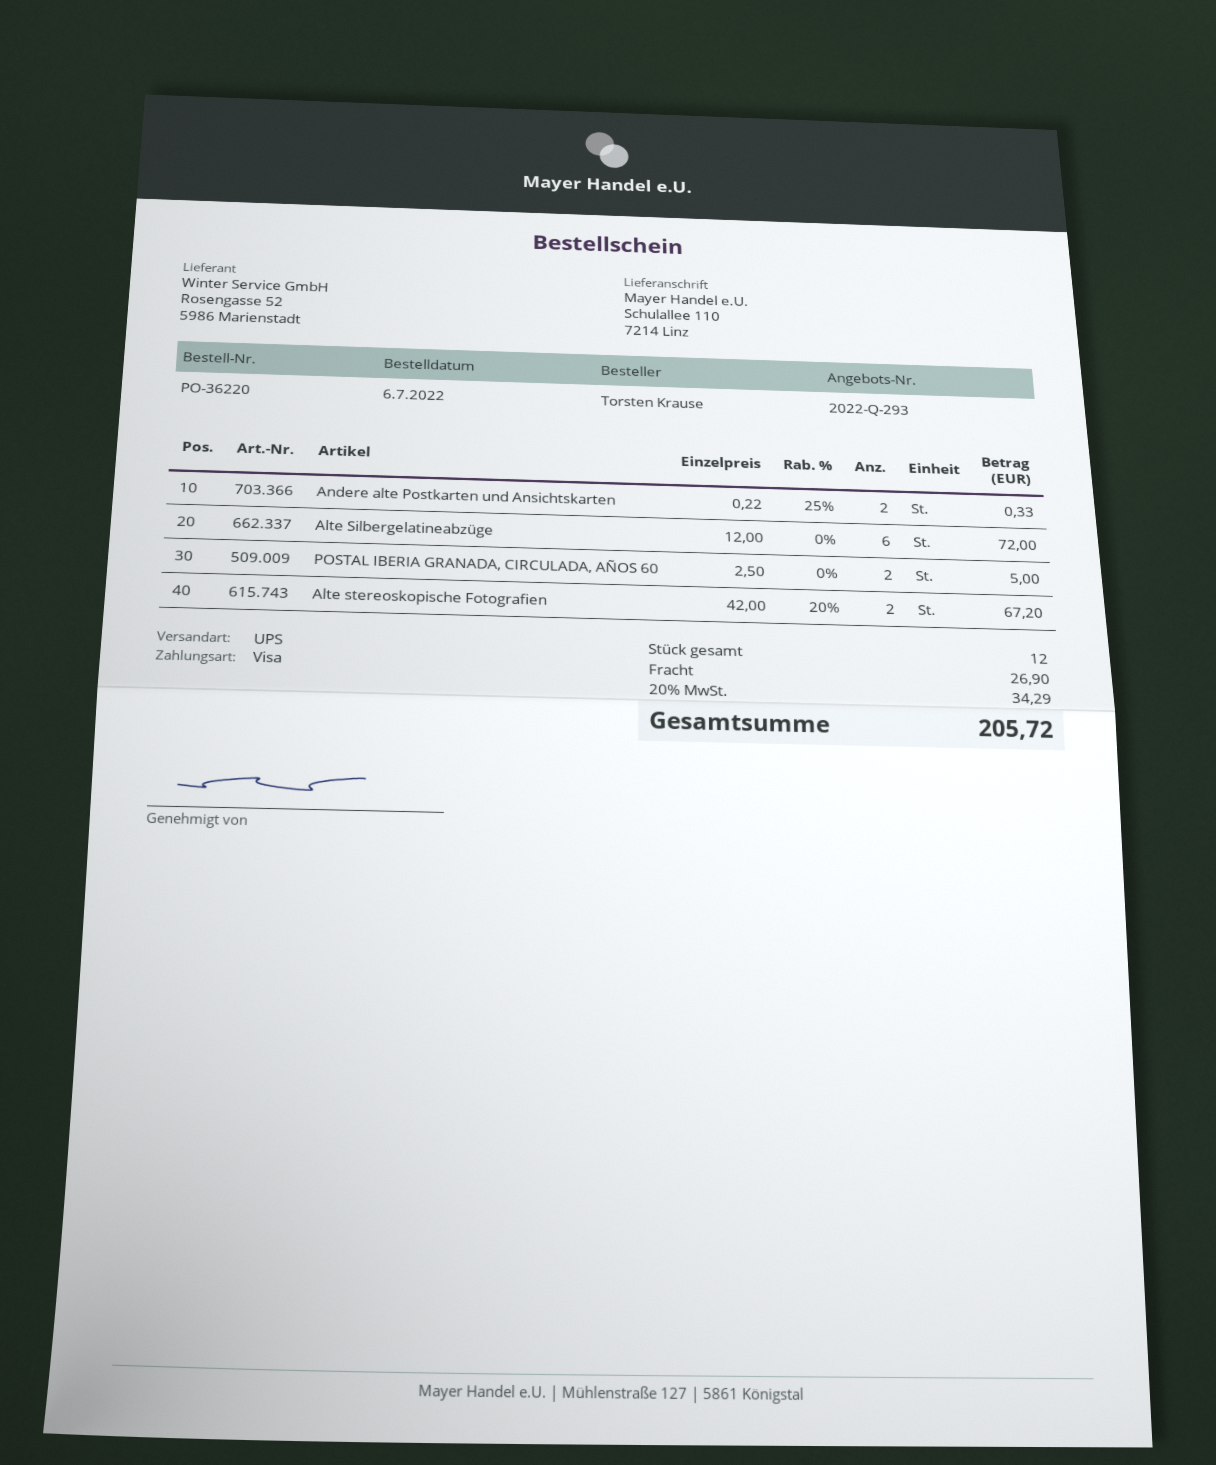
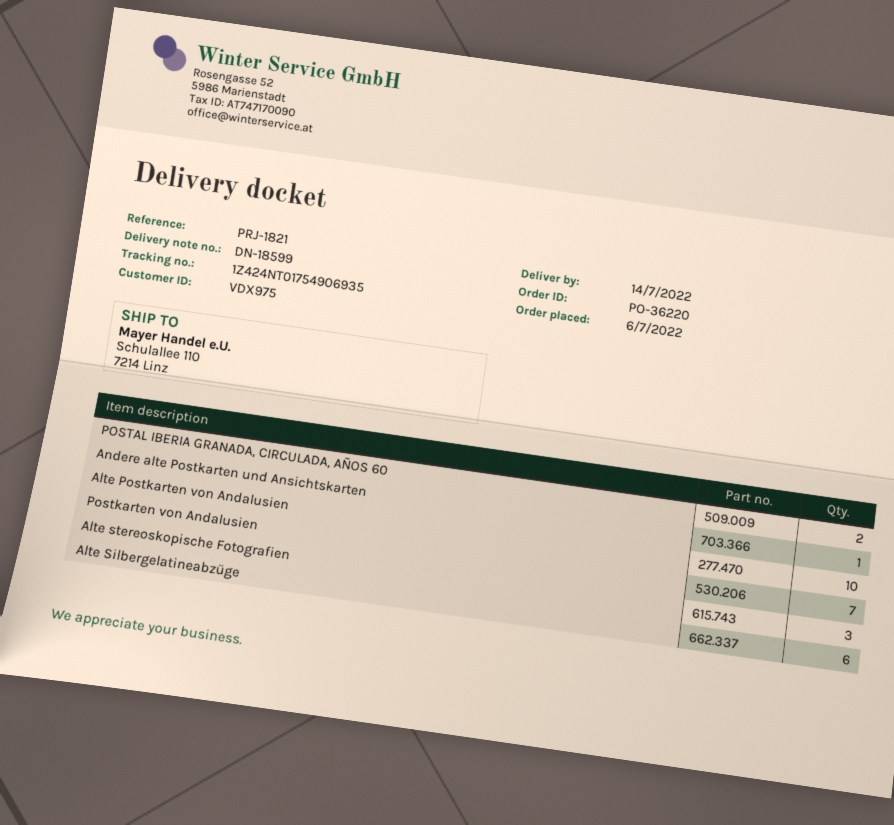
Andere alte Postkarten und Ansichtskarten: 2 -> 1
Alte stereoskopische Fotografien: 2 -> 3
Alte Postkarten von Andalusien: none -> 10
Postkarten von Andalusien: none -> 7

